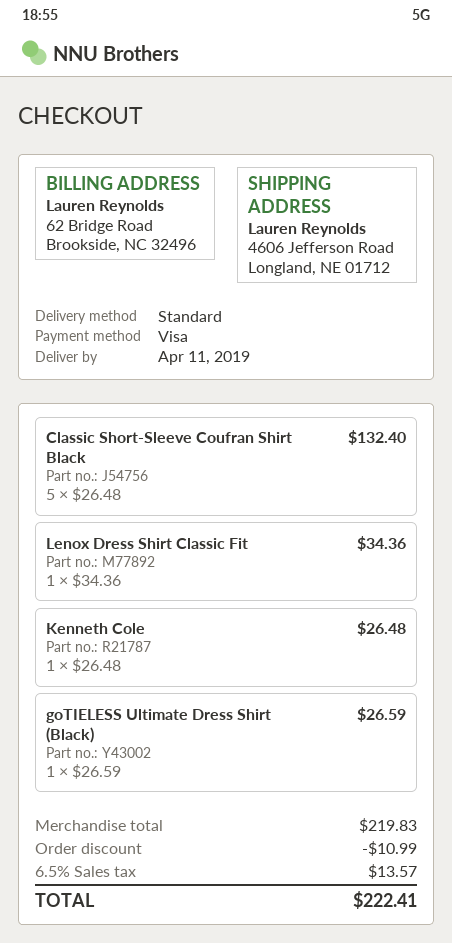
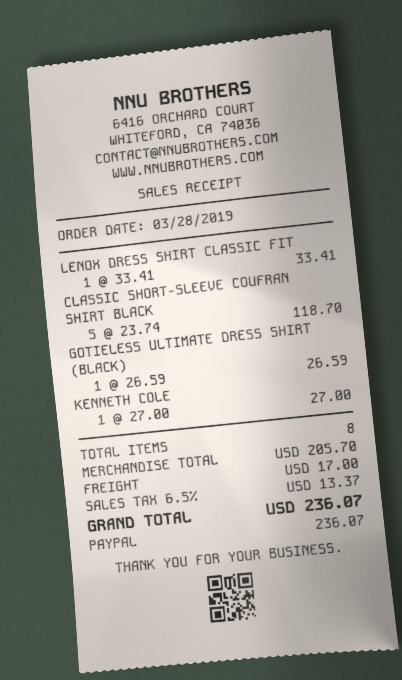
payment method: Visa -> PayPal
Classic Short-Sleeve Coufran Shirt Black: 5 x 26.48 = 132.40 -> 5 x 23.74 = 118.70
Lenox Dress Shirt Classic Fit: 1 x 34.36 = 34.36 -> 1 x 33.41 = 33.41
Kenneth Cole: 1 x 26.48 = 26.48 -> 1 x 27.00 = 27.00
subtotal: 219.83 -> 205.70
discount: 10.99 -> none
shipping: none -> 17.00
tax: 6.5% = 13.57 -> 6.5% = 13.37
total: 222.41 -> 236.07

